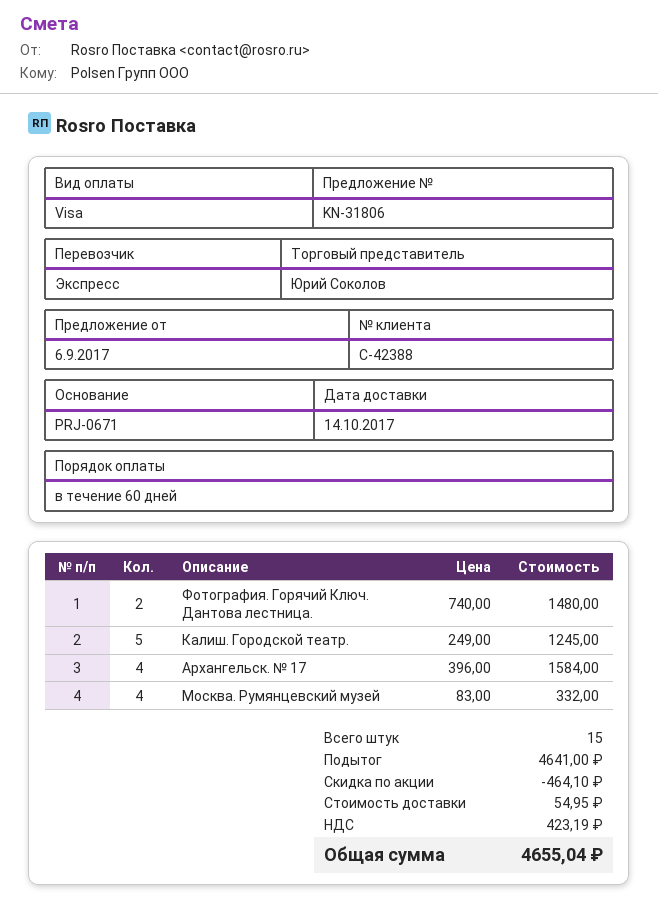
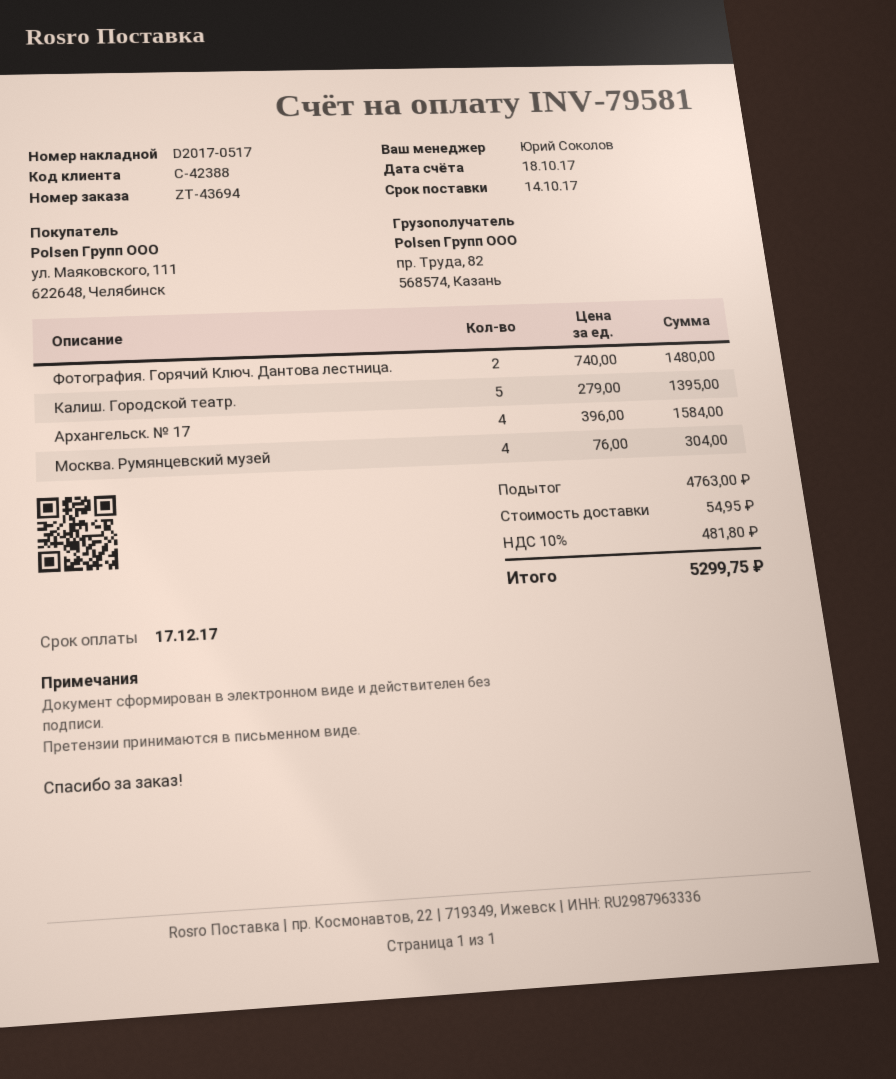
Калиш. Городской театр.: 5 x 249.00 = 1245.00 -> 5 x 279.00 = 1395.00
Москва. Румянцевский музей: 4 x 83.00 = 332.00 -> 4 x 76.00 = 304.00
subtotal: 4641.00 -> 4763.00
discount: 464.10 -> none
tax: 423.19 -> 481.80
total: 4655.04 -> 5299.75

